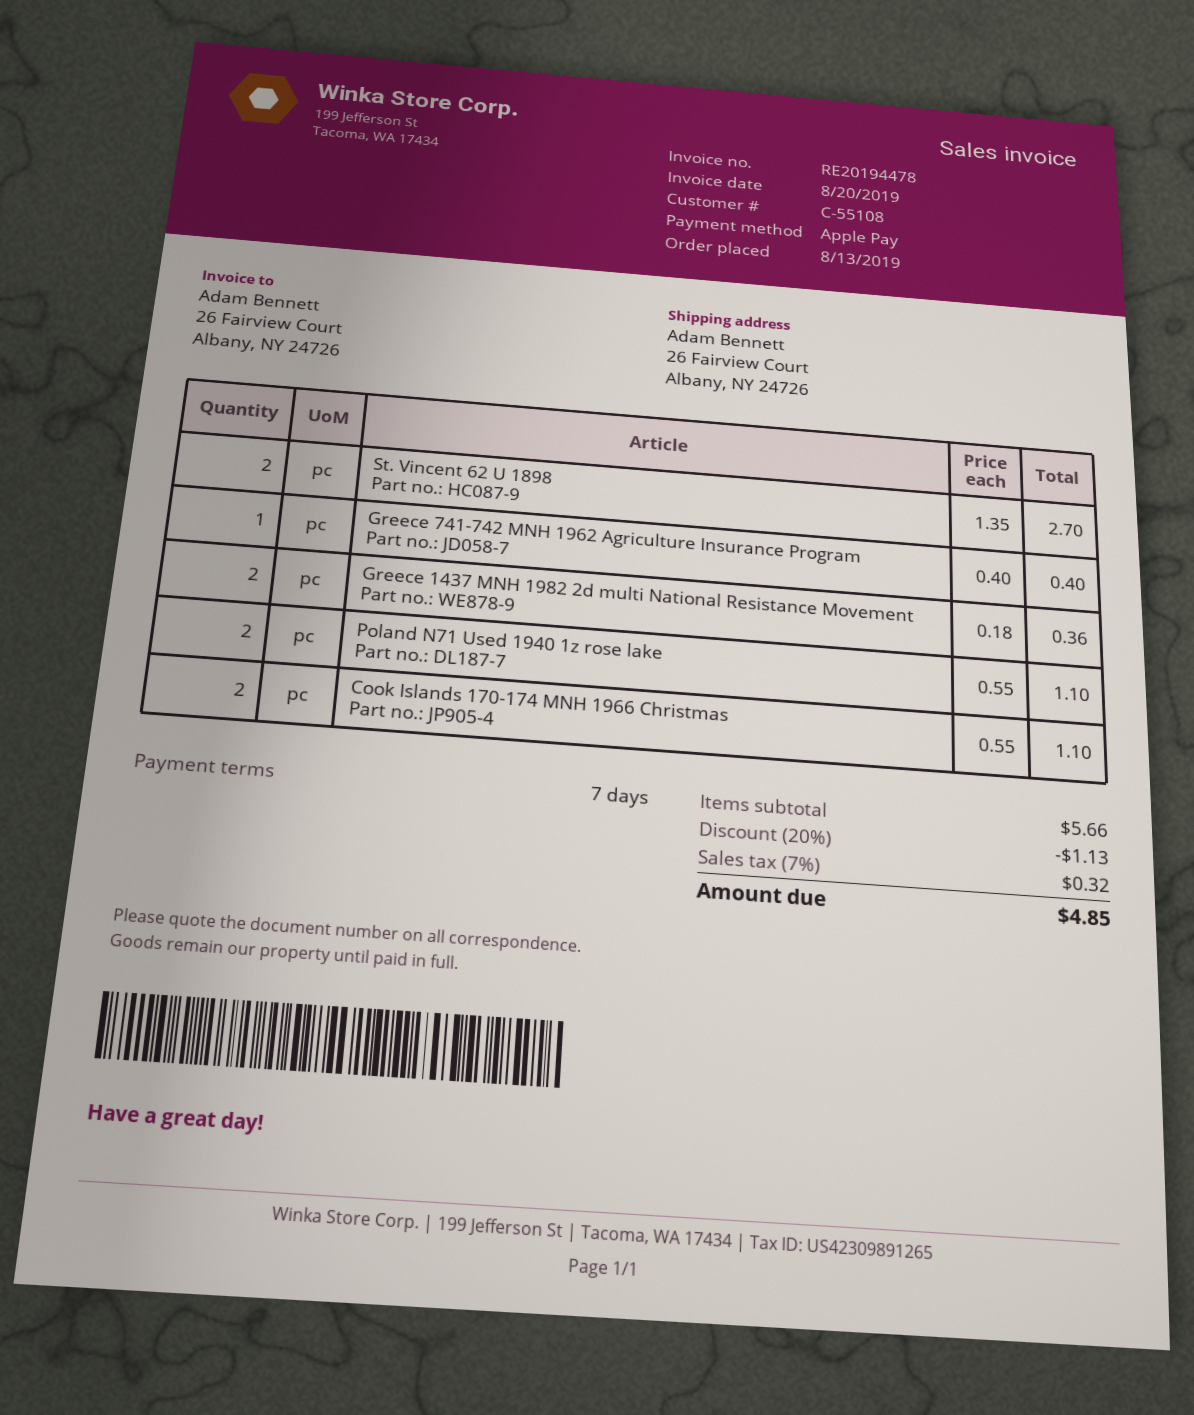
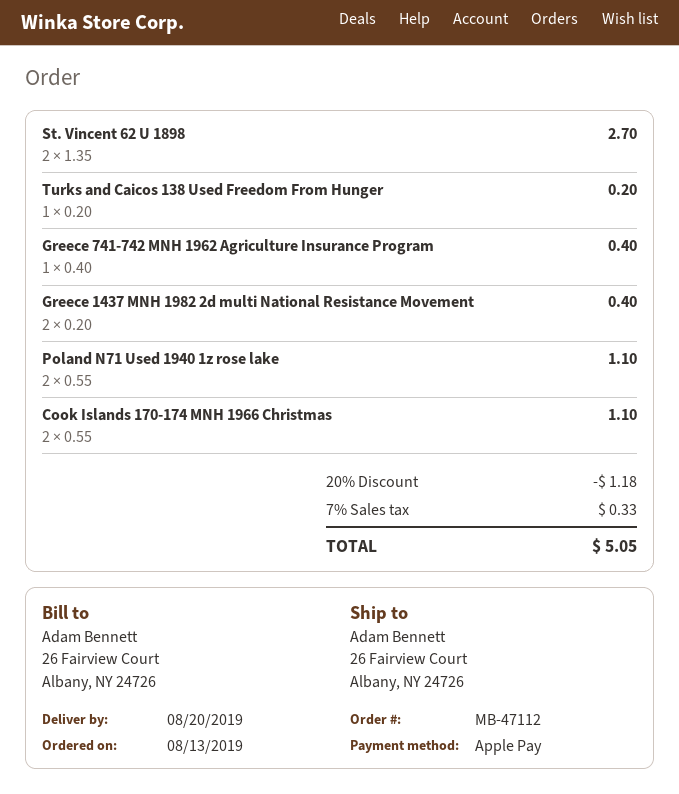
Greece 1437 MNH 1982 2d multi National Resistance Movement: 2 x 0.18 = 0.36 -> 2 x 0.20 = 0.40
Turks and Caicos 138 Used Freedom From Hunger: none -> 1 x 0.20 = 0.20
discount: 20% = 1.13 -> 20% = 1.18
tax: 7% = 0.32 -> 7% = 0.33
total: 4.85 -> 5.05

